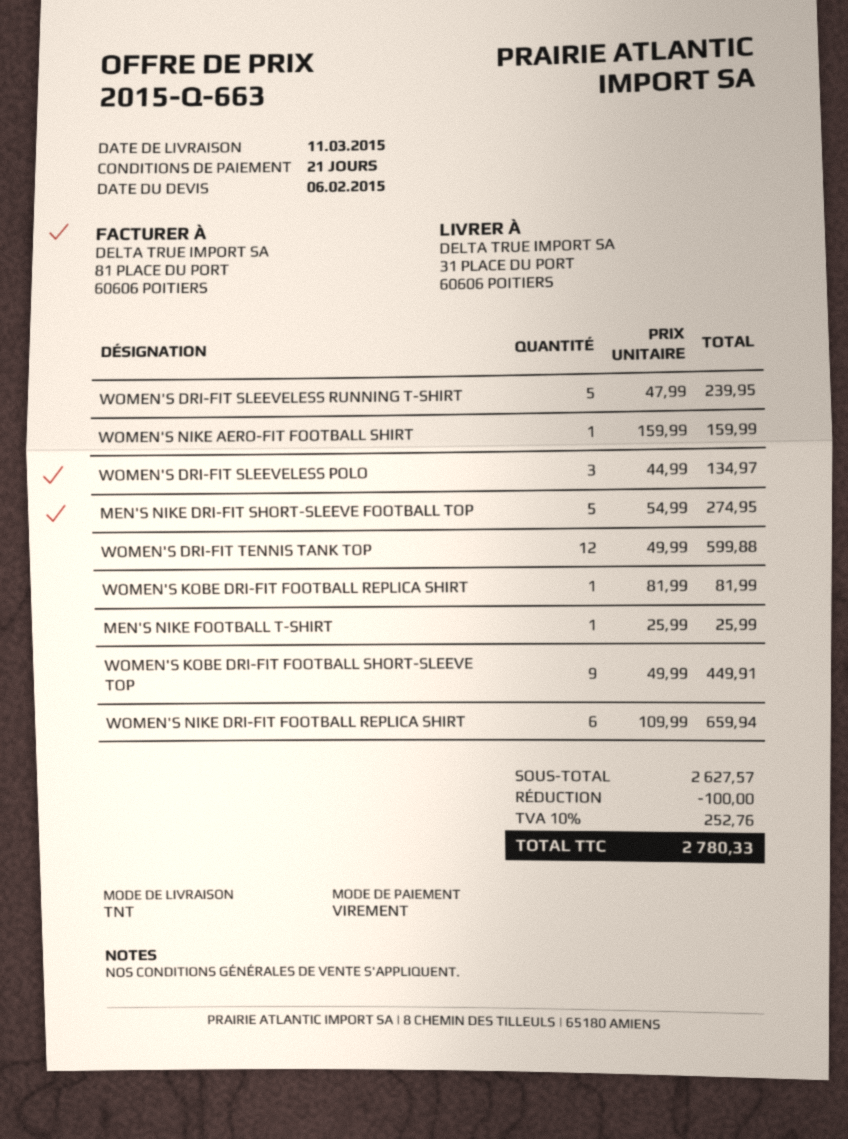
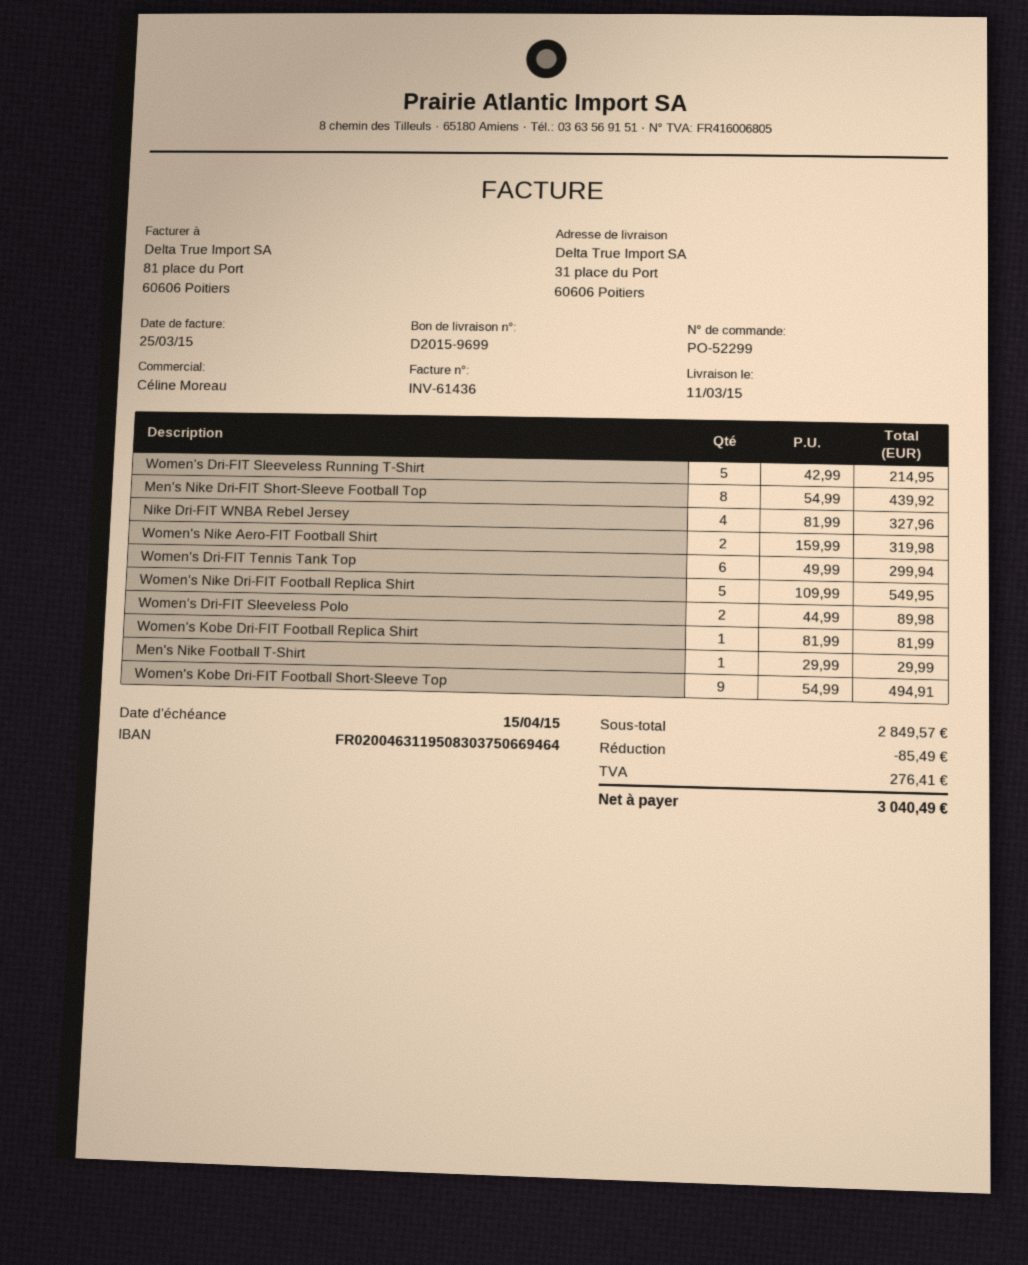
WOMEN'S DRI-FIT SLEEVELESS RUNNING T-SHIRT: 5 x 47.99 = 239.95 -> 5 x 42.99 = 214.95
WOMEN'S NIKE AERO-FIT FOOTBALL SHIRT: 1 x 159.99 = 159.99 -> 2 x 159.99 = 319.98
WOMEN'S DRI-FIT SLEEVELESS POLO: 3 x 44.99 = 134.97 -> 2 x 44.99 = 89.98
MEN'S NIKE DRI-FIT SHORT-SLEEVE FOOTBALL TOP: 5 x 54.99 = 274.95 -> 8 x 54.99 = 439.92
WOMEN'S DRI-FIT TENNIS TANK TOP: 12 x 49.99 = 599.88 -> 6 x 49.99 = 299.94
MEN'S NIKE FOOTBALL T-SHIRT: 1 x 25.99 = 25.99 -> 1 x 29.99 = 29.99
WOMEN'S KOBE DRI-FIT FOOTBALL SHORT-SLEEVE TOP: 9 x 49.99 = 449.91 -> 9 x 54.99 = 494.91
WOMEN'S NIKE DRI-FIT FOOTBALL REPLICA SHIRT: 6 x 109.99 = 659.94 -> 5 x 109.99 = 549.95
Nike Dri-FIT WNBA Rebel Jersey: none -> 4 x 81.99 = 327.96
subtotal: 2627.57 -> 2849.57
discount: 100.00 -> 85.49
tax: 252.76 -> 276.41
total: 2780.33 -> 3040.49

